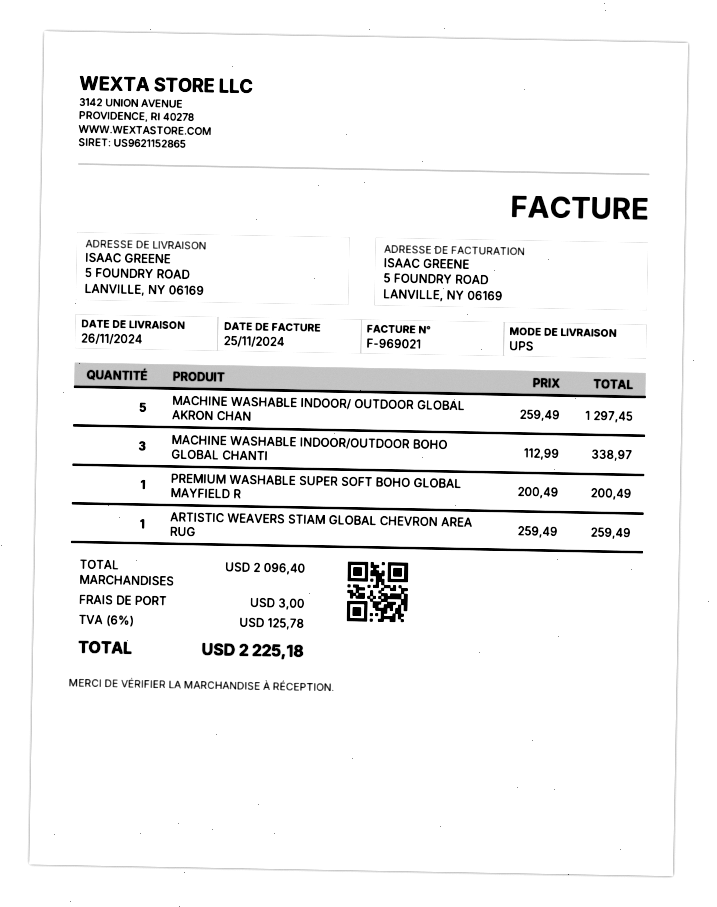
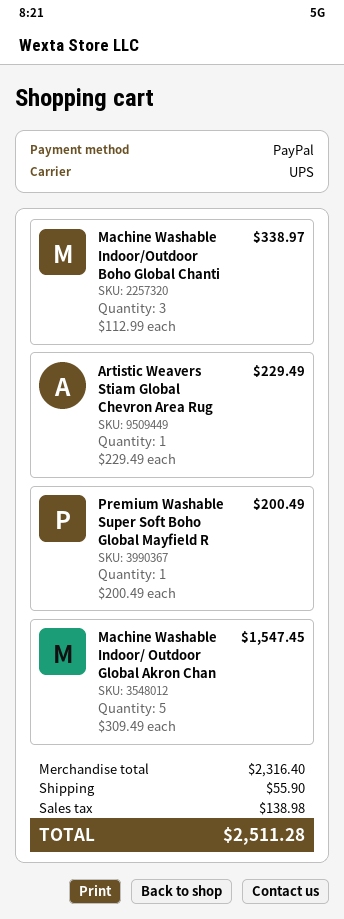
MACHINE WASHABLE INDOOR/ OUTDOOR GLOBAL AKRON CHAN: 5 x 259.49 = 1297.45 -> 5 x 309.49 = 1547.45
ARTISTIC WEAVERS STIAM GLOBAL CHEVRON AREA RUG: 1 x 259.49 = 259.49 -> 1 x 229.49 = 229.49
subtotal: 2096.40 -> 2316.40
shipping: 3.00 -> 55.90
tax: 125.78 -> 138.98
total: 2225.18 -> 2511.28

